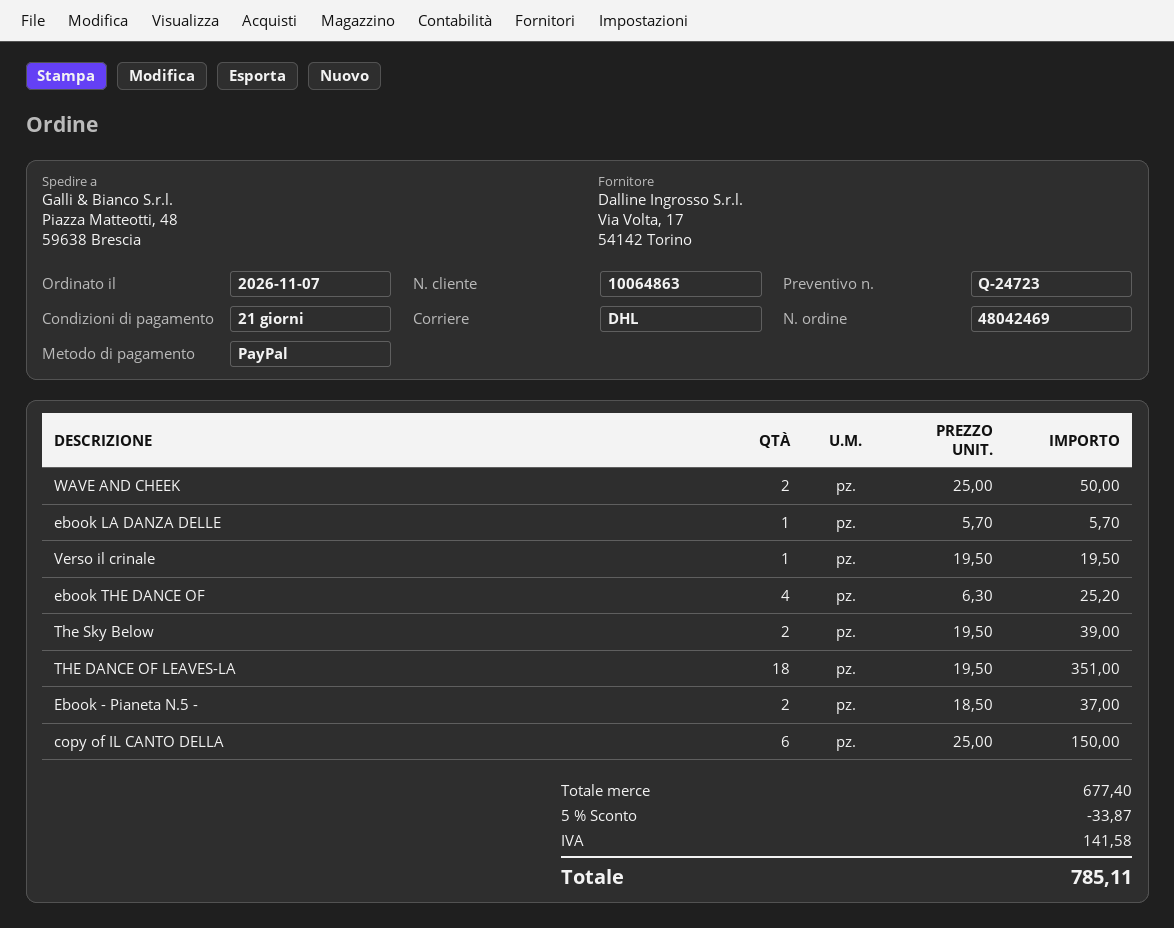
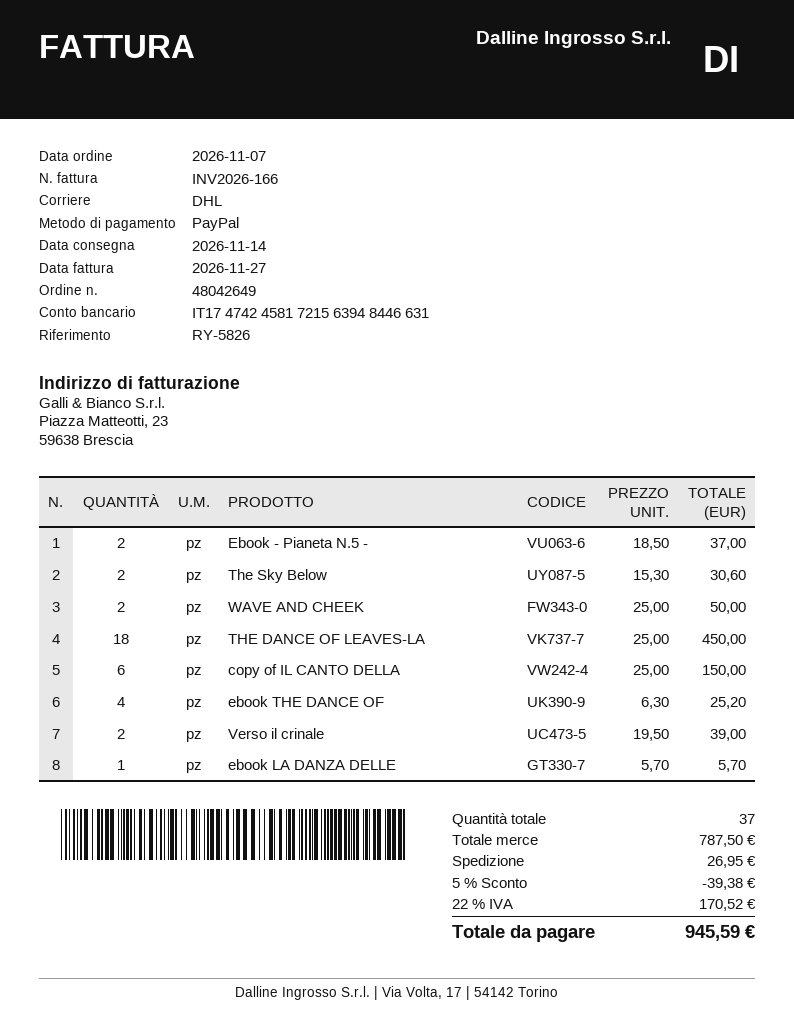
order number: 48042469 -> 48042649
Verso il crinale: 1 x 19.50 = 19.50 -> 2 x 19.50 = 39.00
The Sky Below: 2 x 19.50 = 39.00 -> 2 x 15.30 = 30.60
THE DANCE OF LEAVES-LA: 18 x 19.50 = 351.00 -> 18 x 25.00 = 450.00
subtotal: 677.40 -> 787.50
discount: 5% = 33.87 -> 5% = 39.38
shipping: none -> 26.95
tax: 141.58 -> 170.52
total: 785.11 -> 945.59

